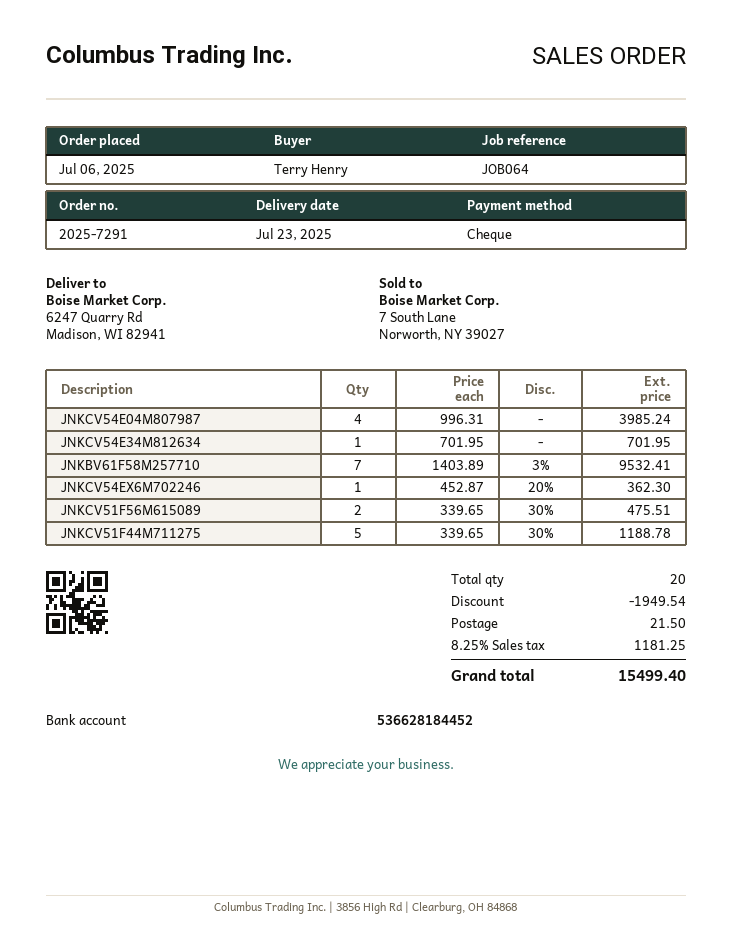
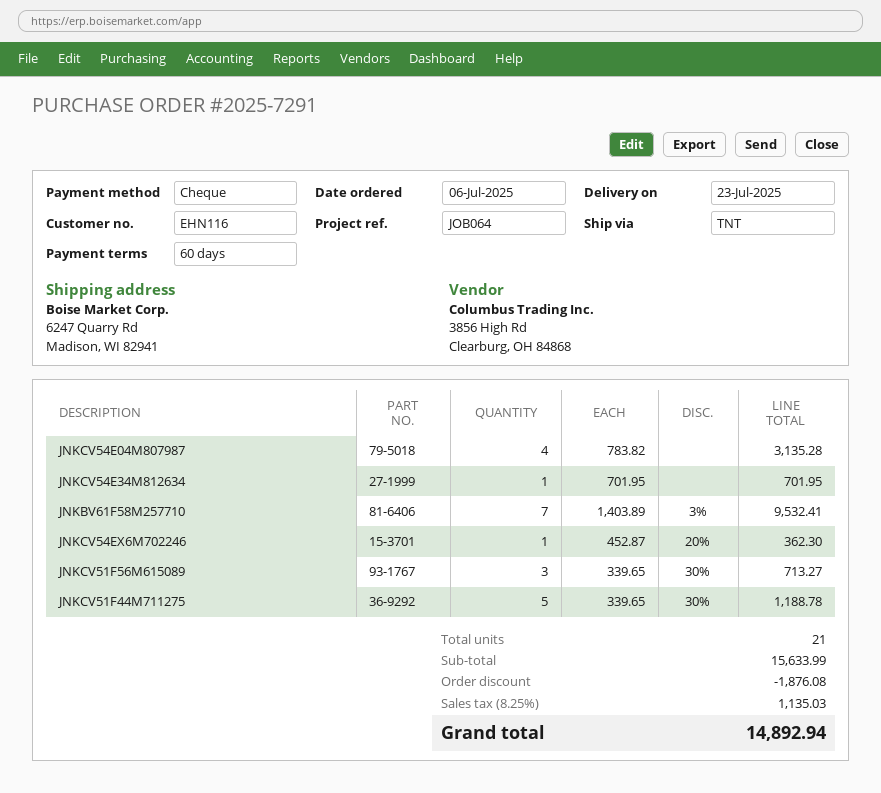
JNKCV54E04M807987: 4 x 996.31 = 3985.24 -> 4 x 783.82 = 3135.28
JNKCV51F56M615089: 2 x 339.65 - 30% = 475.51 -> 3 x 339.65 - 30% = 713.27
total quantity: 20 -> 21
discount: 1949.54 -> 1876.08
shipping: 21.50 -> none
tax: 8.25% = 1181.25 -> 8.25% = 1135.03
total: 15499.40 -> 14892.94

